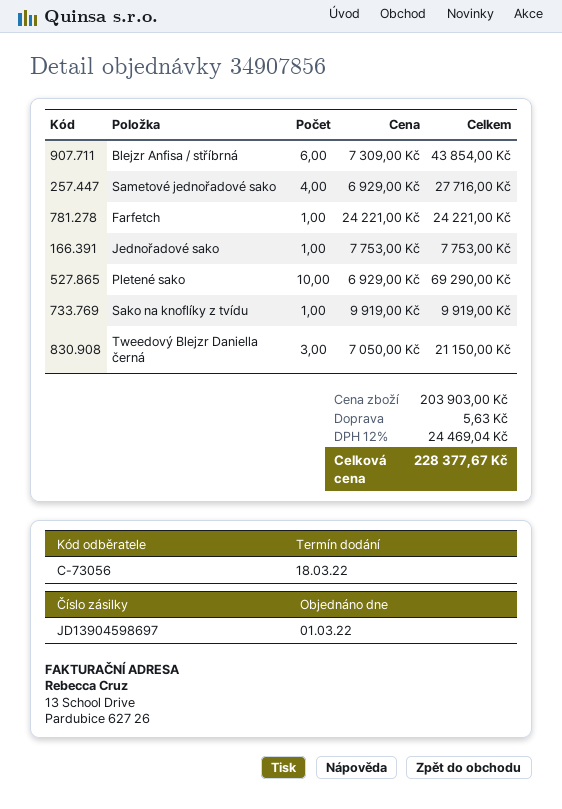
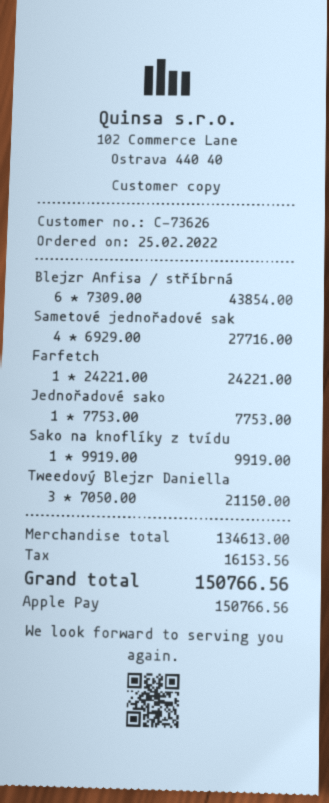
order date: 2022-03-01 -> 2022-02-25
customer number: C-73056 -> C-73626
Pletené sako: 10 x 6929.00 = 69290.00 -> none
subtotal: 203903.00 -> 134613.00
shipping: 5.63 -> none
tax: 24469.04 -> 16153.56
total: 228377.67 -> 150766.56

